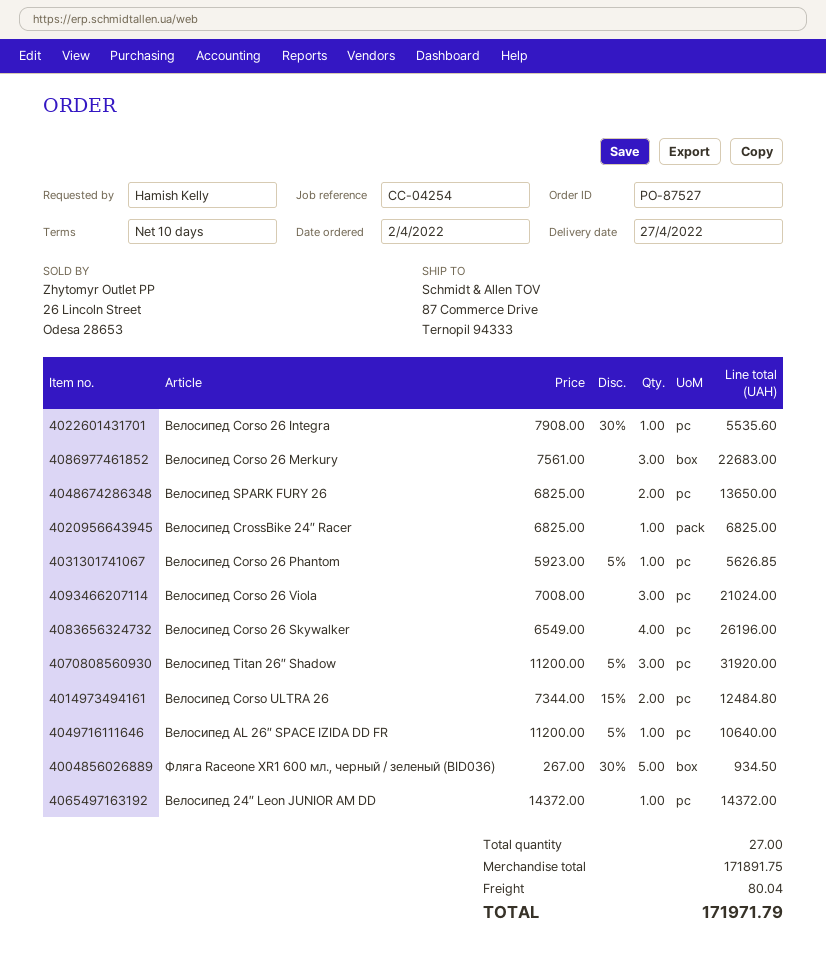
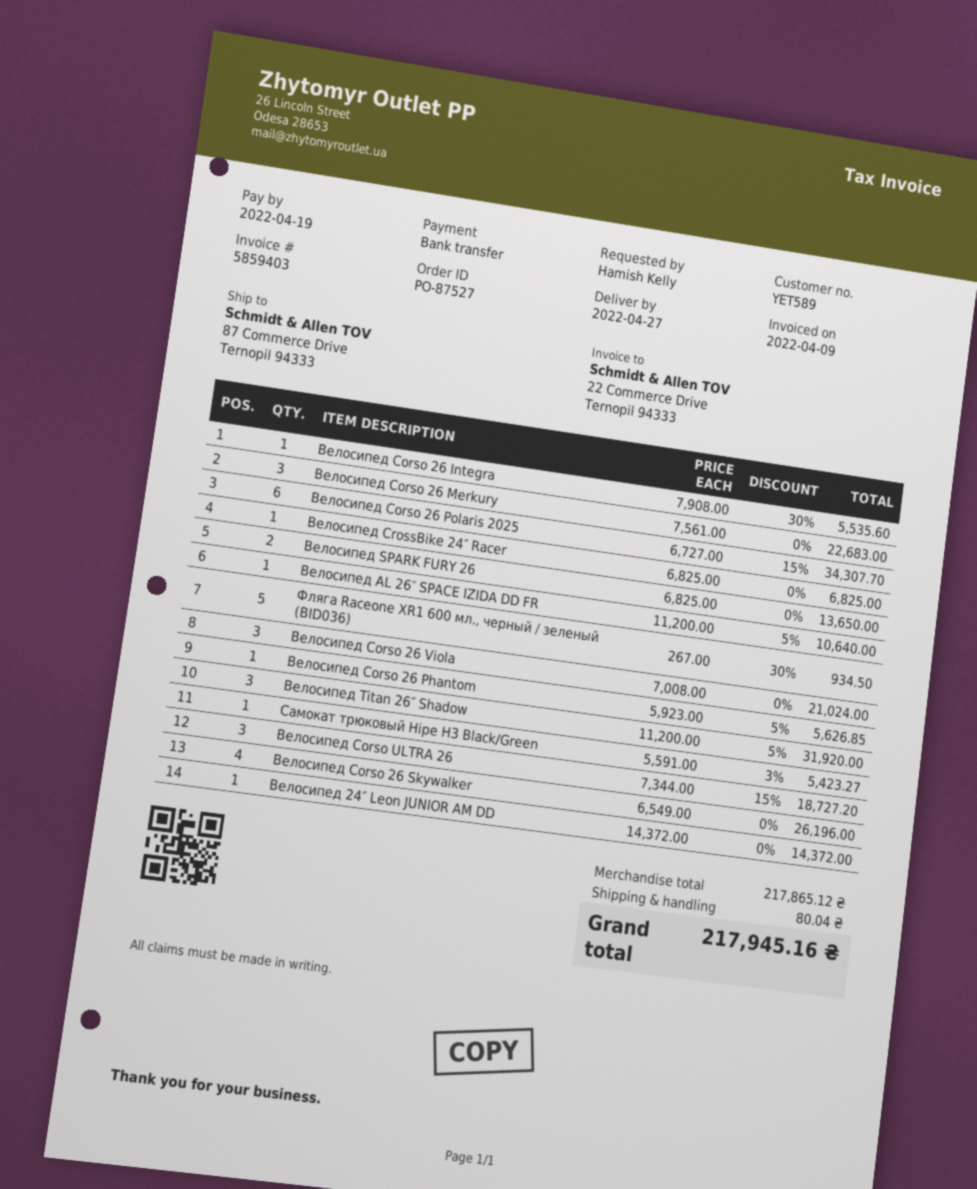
Велосипед Corso ULTRA 26: 2 x 7344.00 - 15% = 12484.80 -> 3 x 7344.00 - 15% = 18727.20
Велосипед Corso 26 Polaris 2025: none -> 6 x 6727.00 - 15% = 34307.70
Самокат трюковый Hipe H3 Black/Green: none -> 1 x 5591.00 - 3% = 5423.27
subtotal: 171891.75 -> 217865.12
total: 171971.79 -> 217945.16

